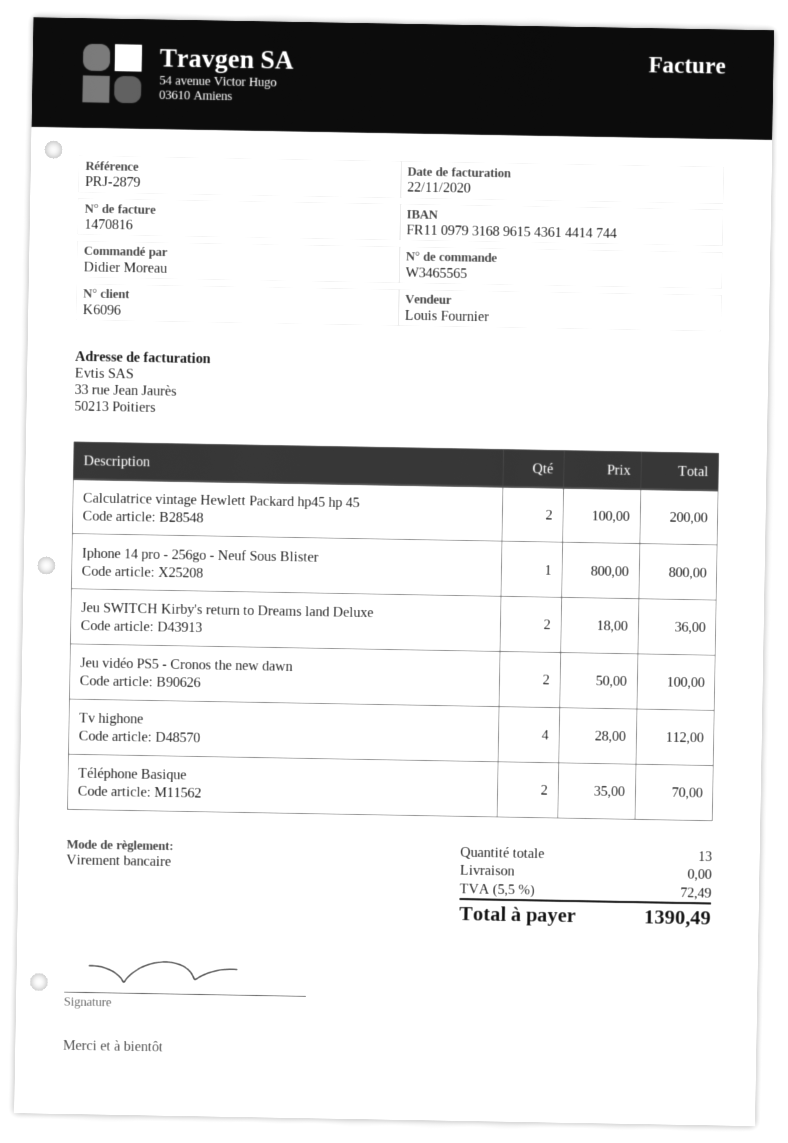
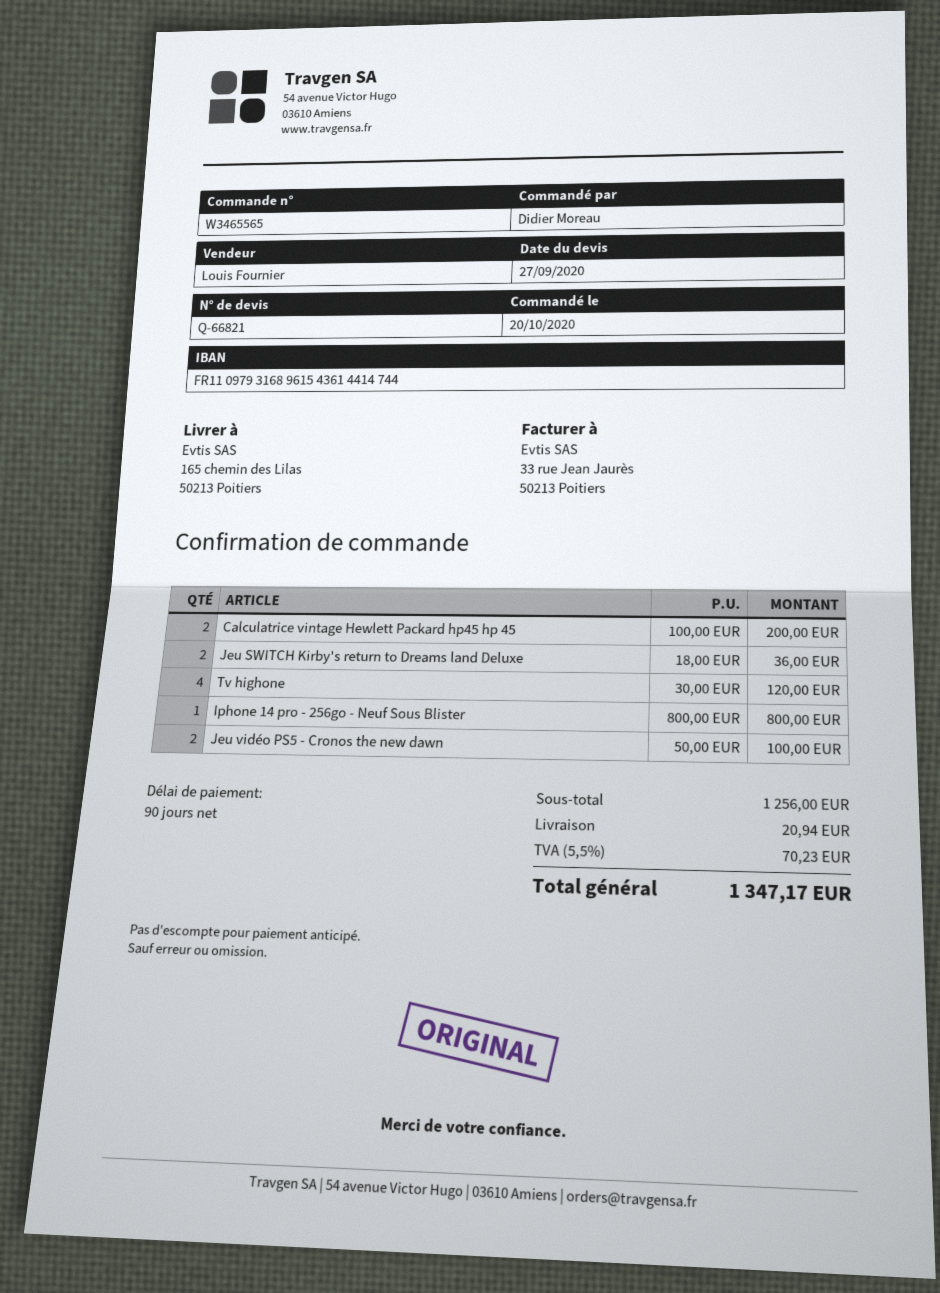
Tv highone: 4 x 28.00 = 112.00 -> 4 x 30.00 = 120.00
Téléphone Basique: 2 x 35.00 = 70.00 -> none
shipping: 0.00 -> 20.94
tax: 5.5% = 72.49 -> 5.5% = 70.23
total: 1390.49 -> 1347.17

